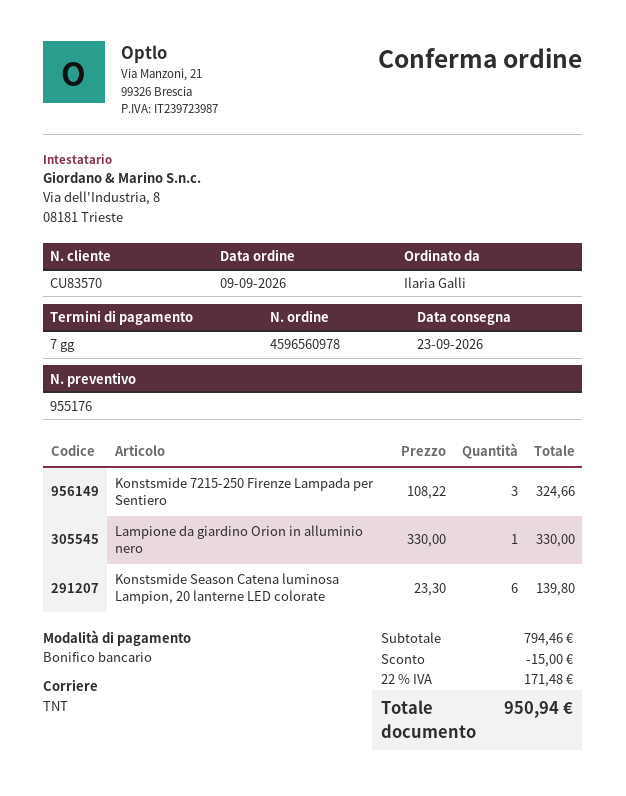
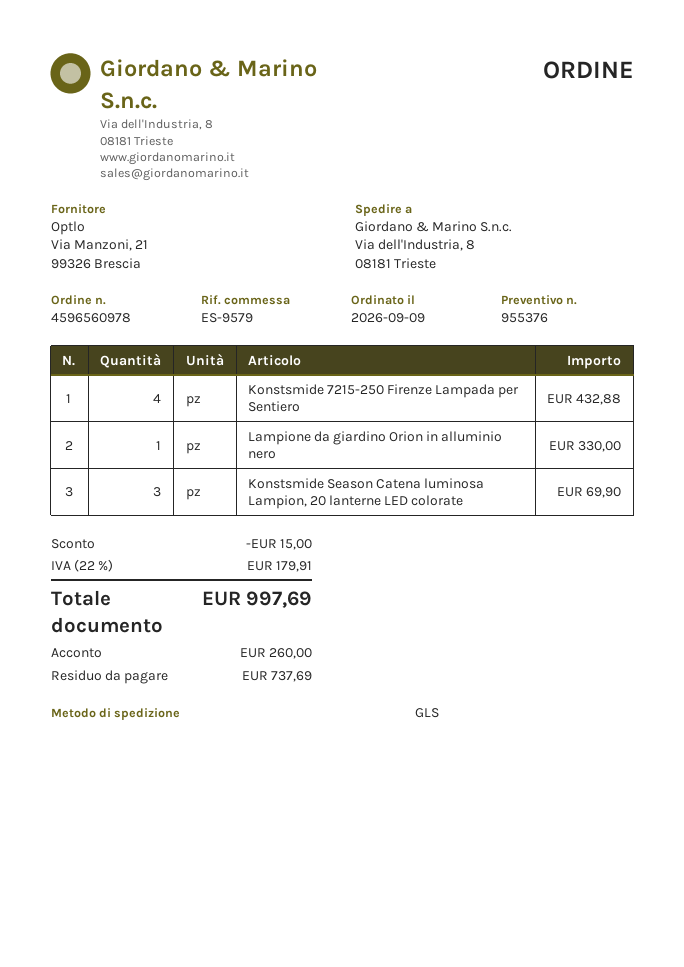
quote number: 955176 -> 955376
shipping method: TNT -> GLS
Konstsmide 7215-250 Firenze Lampada per Sentiero: 3 for 324.66 -> 4 for 432.88
Konstsmide Season Catena luminosa Lampion, 20 lanterne LED colorate: 6 for 139.80 -> 3 for 69.90
tax: 22% = 171.48 -> 22% = 179.91
total: 950.94 -> 997.69

